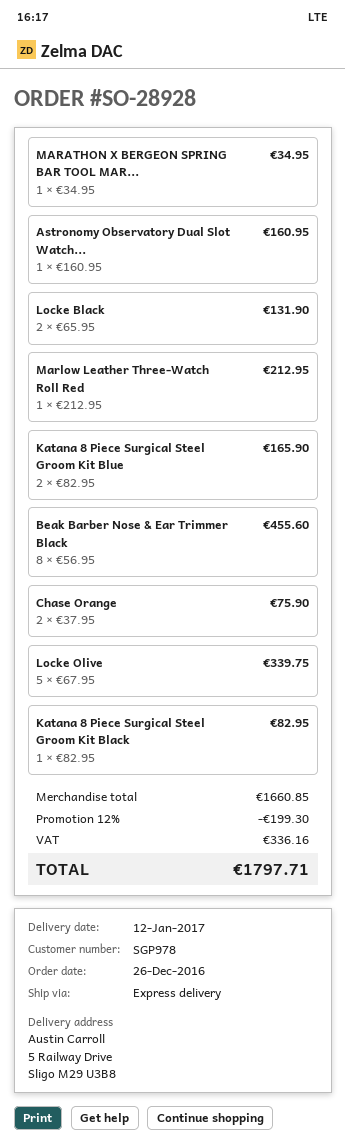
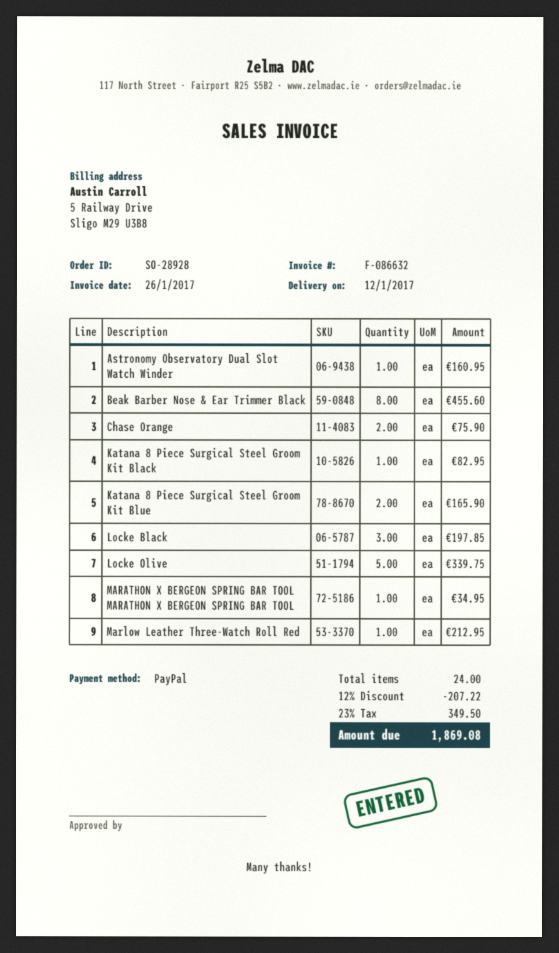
Locke Black: 2 for 131.90 -> 3 for 197.85
discount: 12% = 199.30 -> 12% = 207.22
tax: 336.16 -> 349.50
total: 1797.71 -> 1869.08

